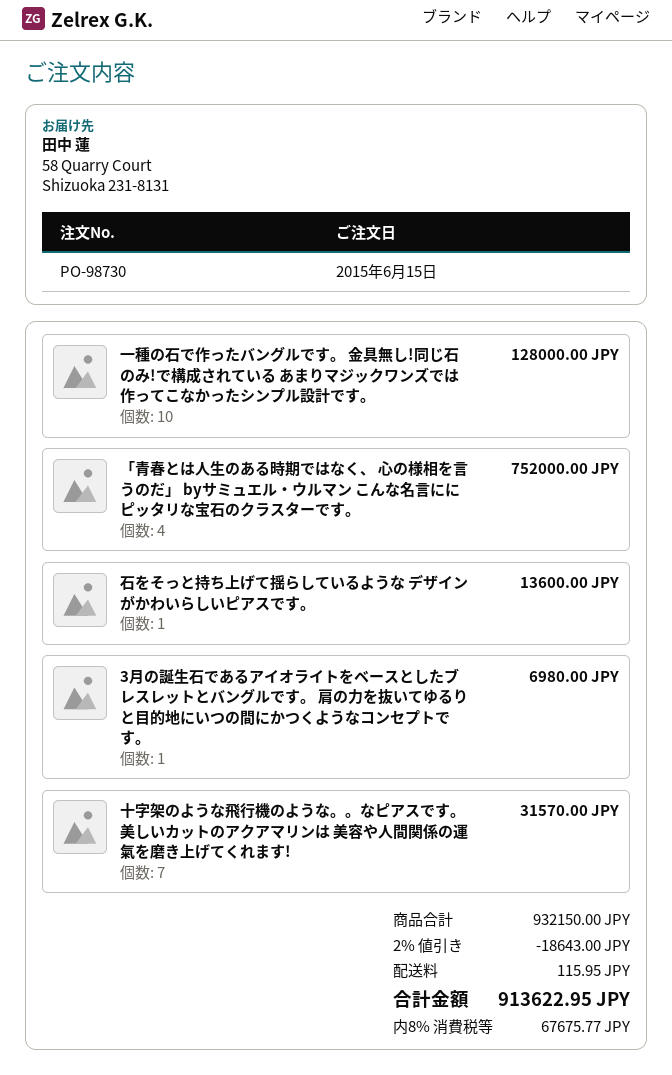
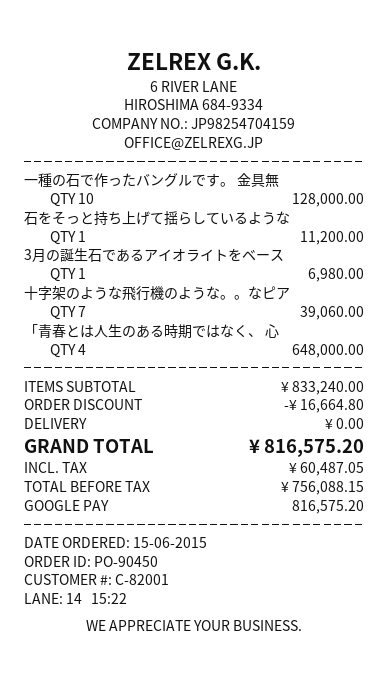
order number: PO-98730 -> PO-90450
「青春とは人生のある時期ではなく、 心の様相を言うのだ」 byサミュエル・ウルマン こんな名言ににピッタリな宝石のクラスターです。: 4 for 752000.00 -> 4 for 648000.00
石をそっと持ち上げて揺らしているような デザインがかわいらしいピアスです。: 1 for 13600.00 -> 1 for 11200.00
十字架のような飛行機のような。。なピアスです。 美しいカットのアクアマリンは 美容や人間関係の運氣を磨き上げてくれます!: 7 for 31570.00 -> 7 for 39060.00
subtotal: 932150.00 -> 833240.00
discount: 18643.00 -> 16664.80
shipping: 115.95 -> 0.00
tax: 67675.77 -> 60487.05
total: 913622.95 -> 816575.20

